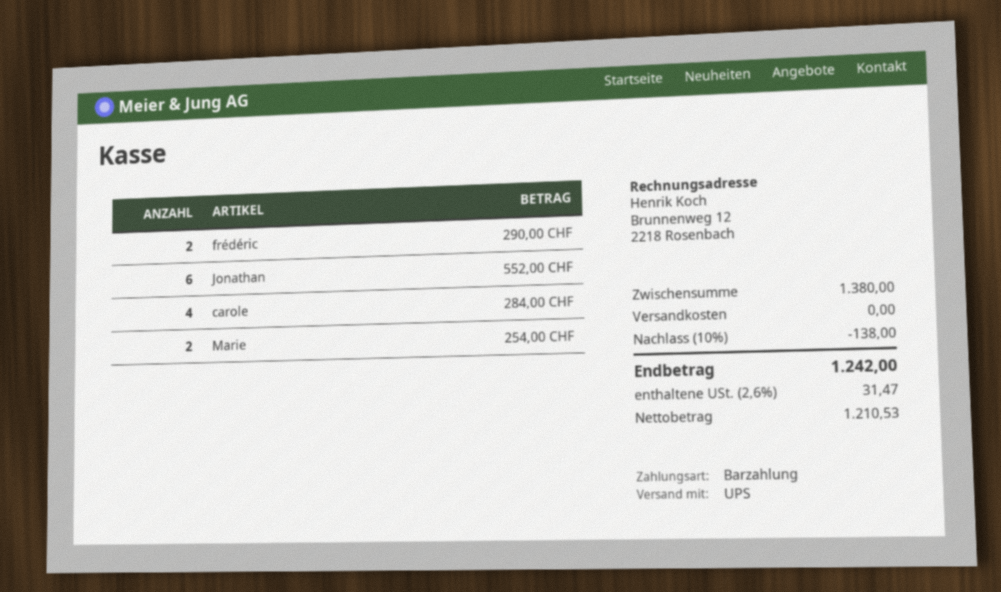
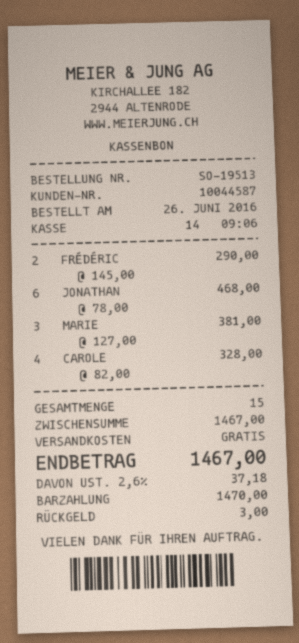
Jonathan: 6 for 552.00 -> 6 for 468.00
carole: 4 for 284.00 -> 4 for 328.00
Marie: 2 for 254.00 -> 3 for 381.00
subtotal: 1380.00 -> 1467.00
discount: 10% = 138.00 -> none
tax: 2.6% = 31.47 -> 2.6% = 37.18
total: 1242.00 -> 1467.00

